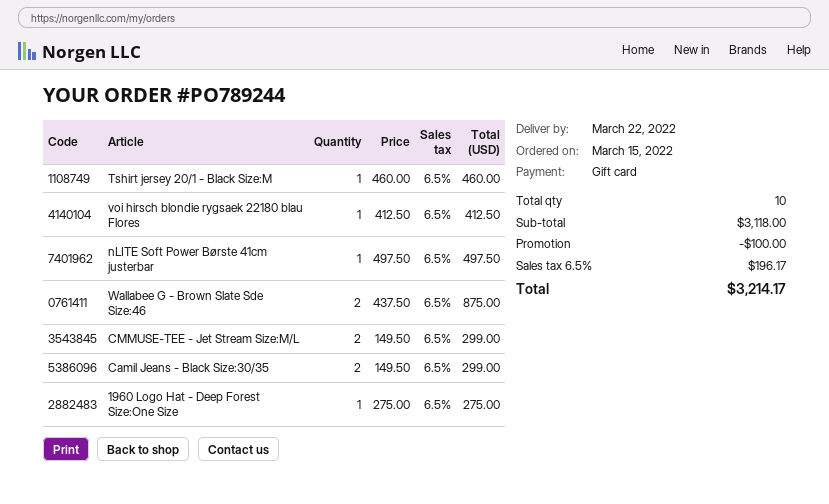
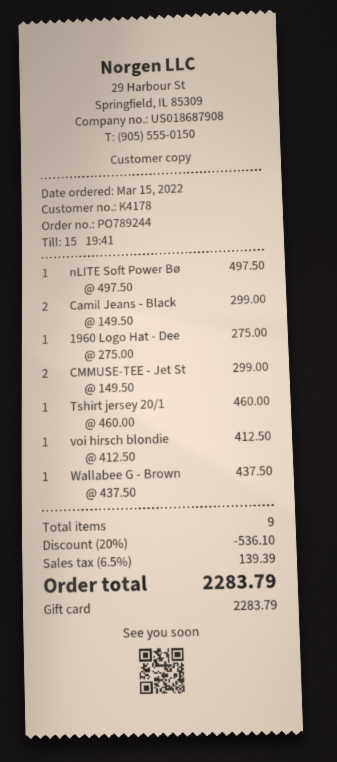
Wallabee G - Brown Slate Sde Size:46: 2 x 437.50 = 875.00 -> 1 x 437.50 = 437.50
total quantity: 10 -> 9
discount: 100.00 -> 536.10
tax: 6.5% = 196.17 -> 6.5% = 139.39
total: 3214.17 -> 2283.79

